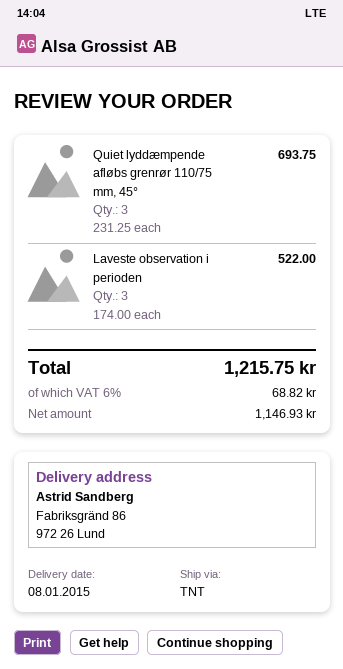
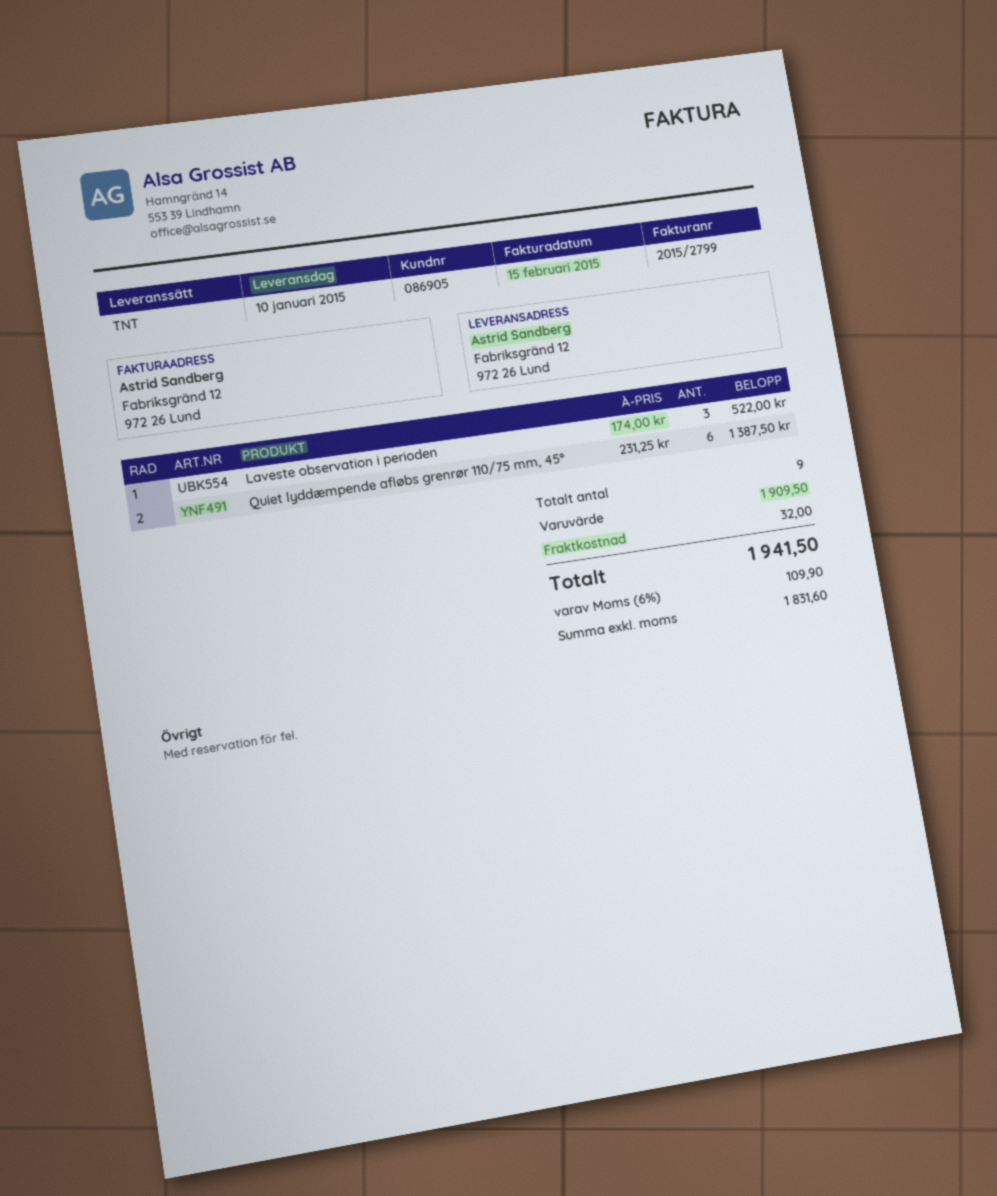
delivery date: 2015-01-08 -> 2015-01-10
ship to: Fabriksgränd 86, 972 26 Lund -> Fabriksgränd 12, 972 26 Lund
Quiet lyddæmpende afløbs grenrør 110/75 mm, 45°: 3 x 231.25 = 693.75 -> 6 x 231.25 = 1387.50
shipping: none -> 32.00
net: 1146.93 -> 1831.60
tax: 6% = 68.82 -> 6% = 109.90
total: 1215.75 -> 1941.50

